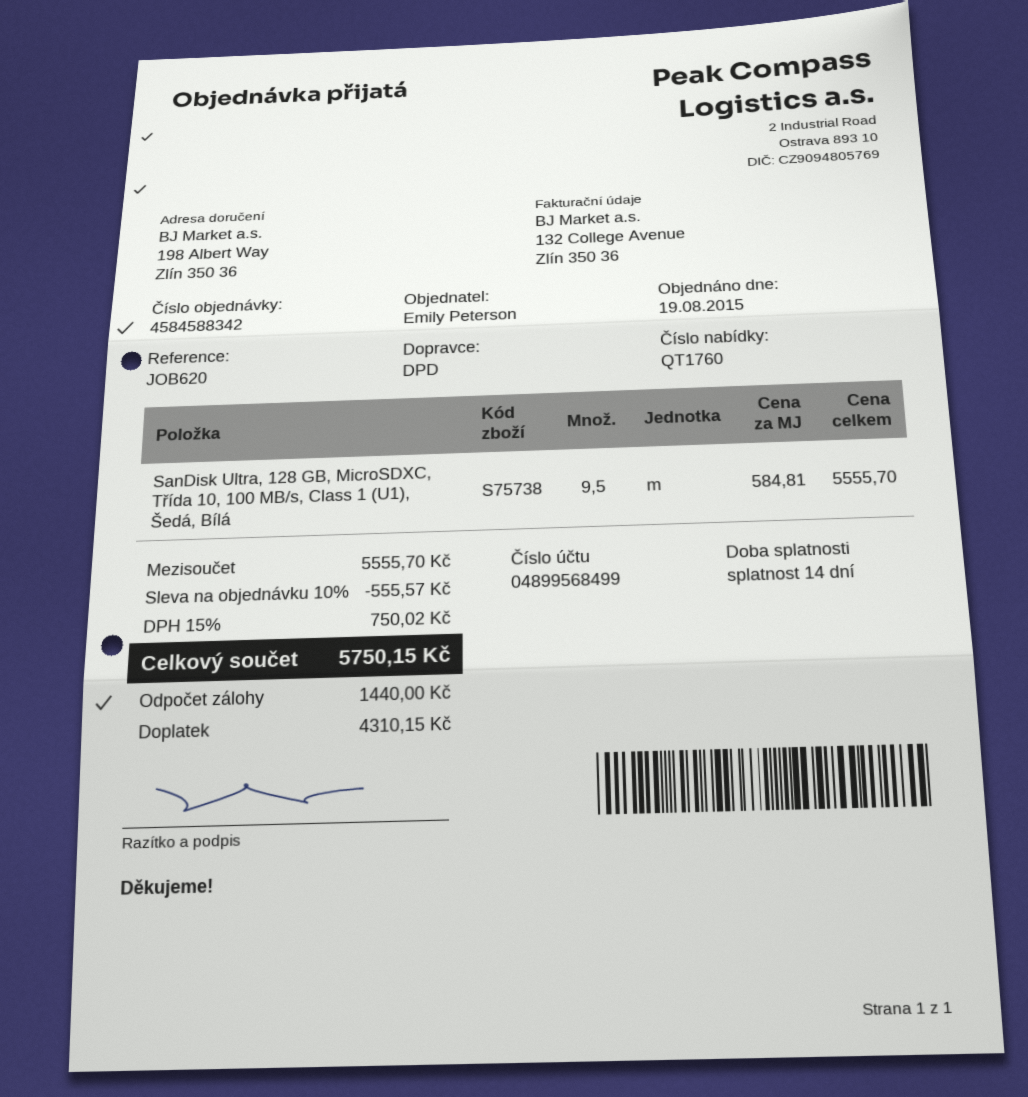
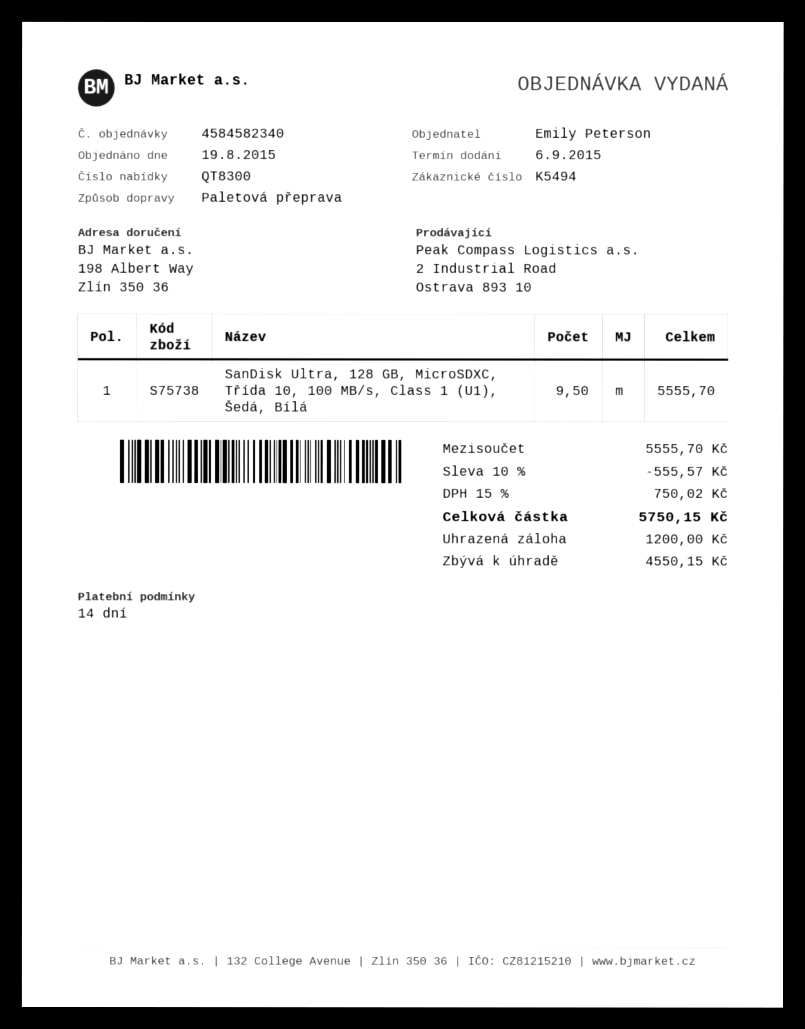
quote number: QT1760 -> QT8300
order number: 4584588342 -> 4584582340
shipping method: DPD -> pallet freight
deposit: 1440.00 -> 1200.00
balance: 4310.15 -> 4550.15

